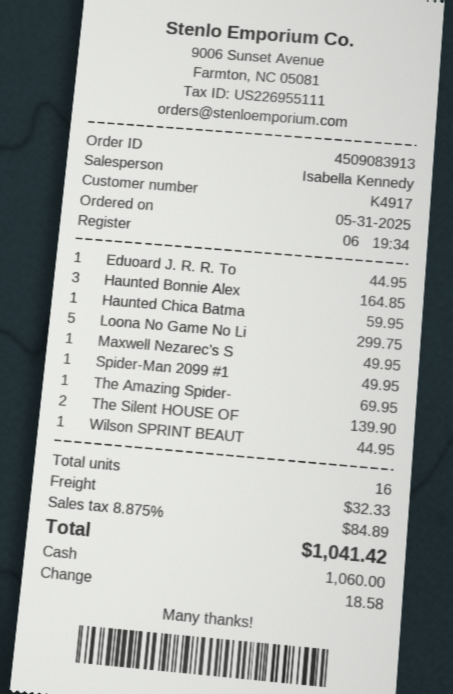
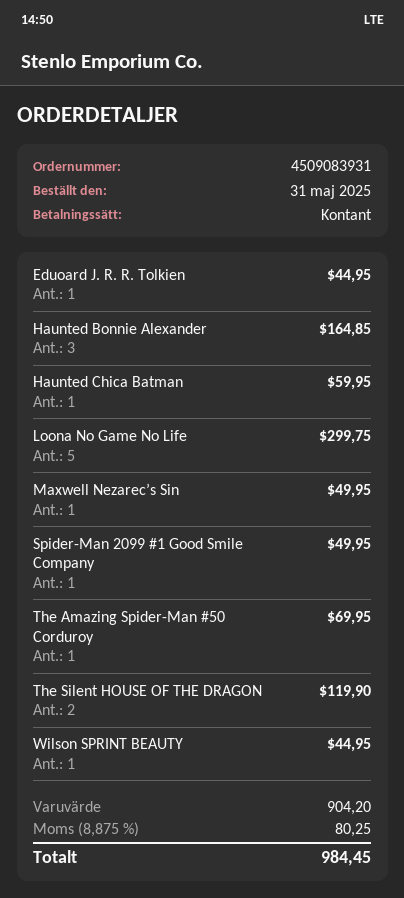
order number: 4509083913 -> 4509083931
The Silent HOUSE OF: 2 for 139.90 -> 2 for 119.90
shipping: 32.33 -> none
tax: 8.875% = 84.89 -> 8.875% = 80.25
total: 1041.42 -> 984.45

